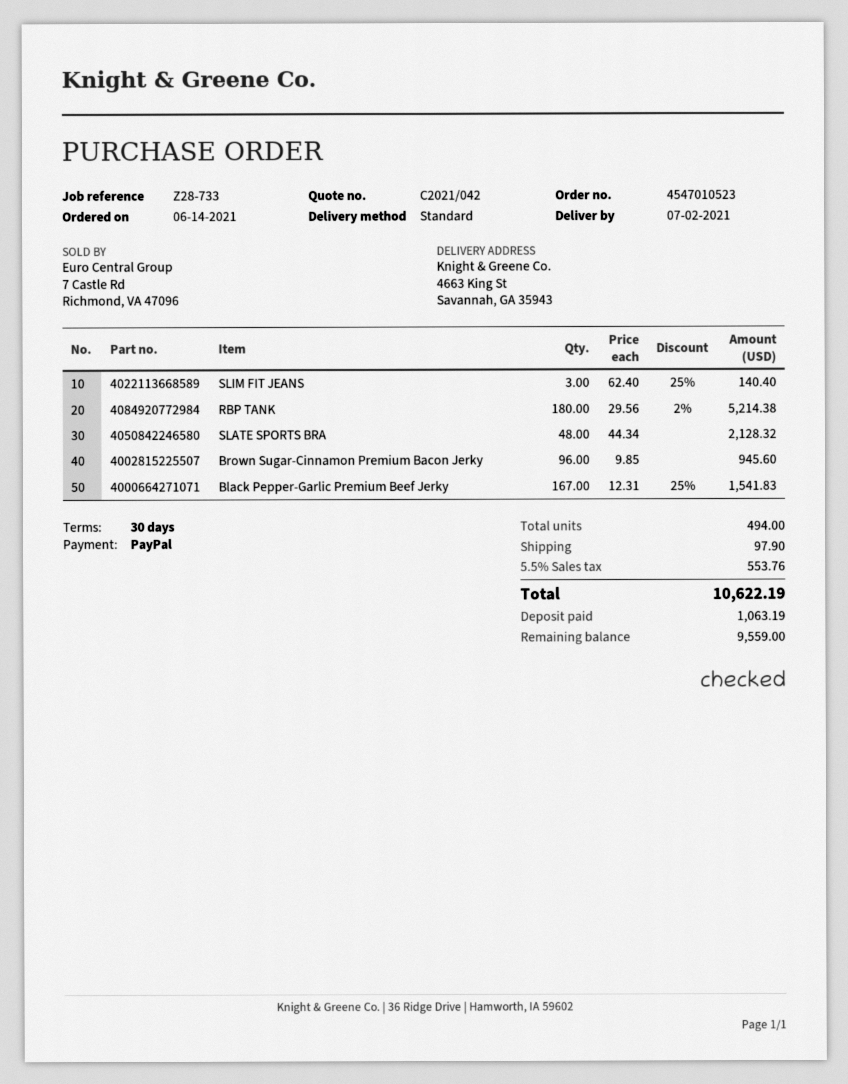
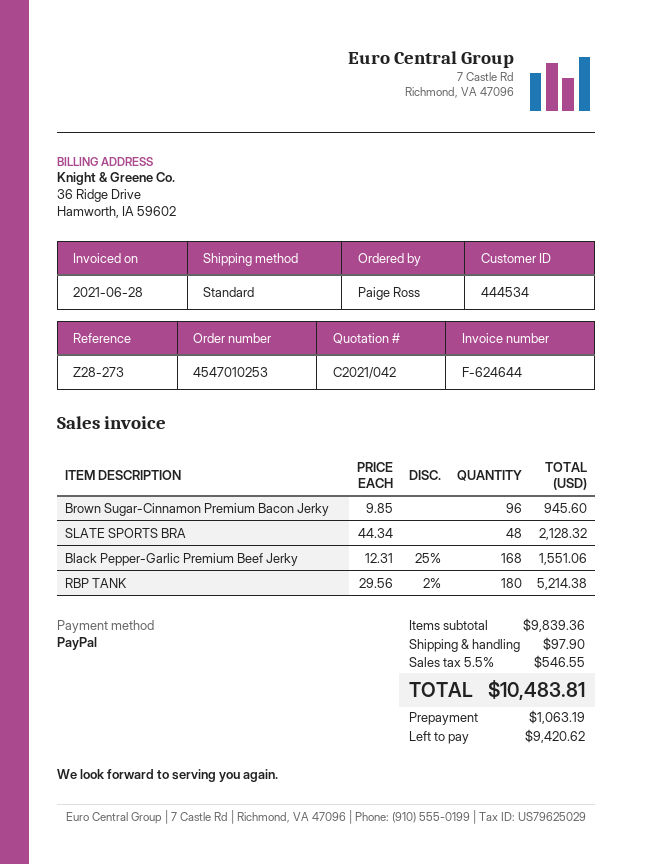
order number: 4547010523 -> 4547010253
reference: Z28-733 -> Z28-273
SLIM FIT JEANS: 3 x 62.40 - 25% = 140.40 -> none
Black Pepper-Garlic Premium Beef Jerky: 167 x 12.31 - 25% = 1541.83 -> 168 x 12.31 - 25% = 1551.06
tax: 5.5% = 553.76 -> 5.5% = 546.55
total: 10622.19 -> 10483.81
balance: 9559.00 -> 9420.62

